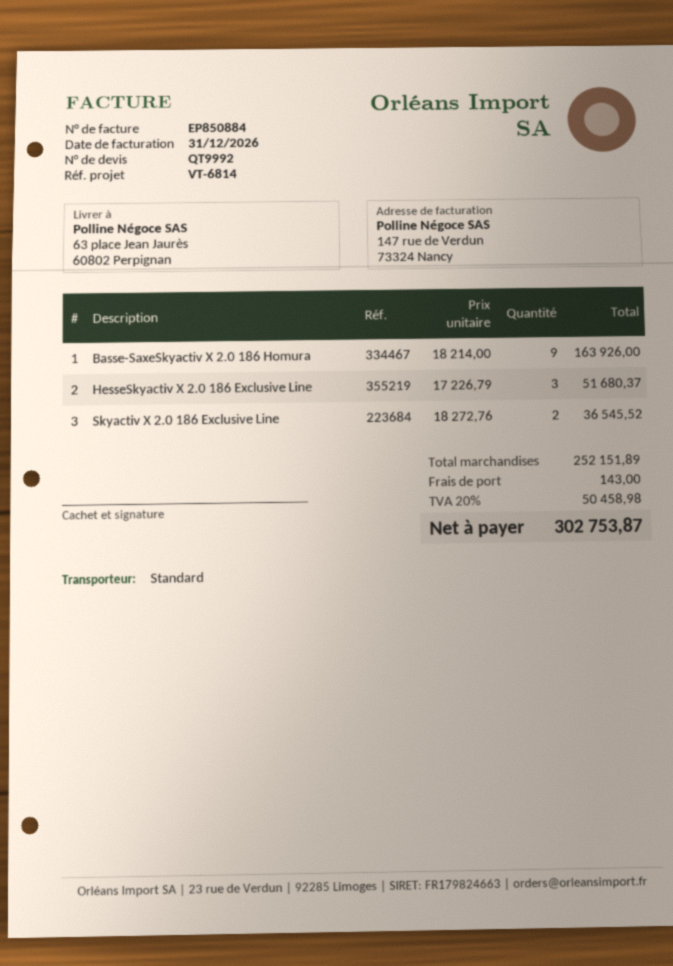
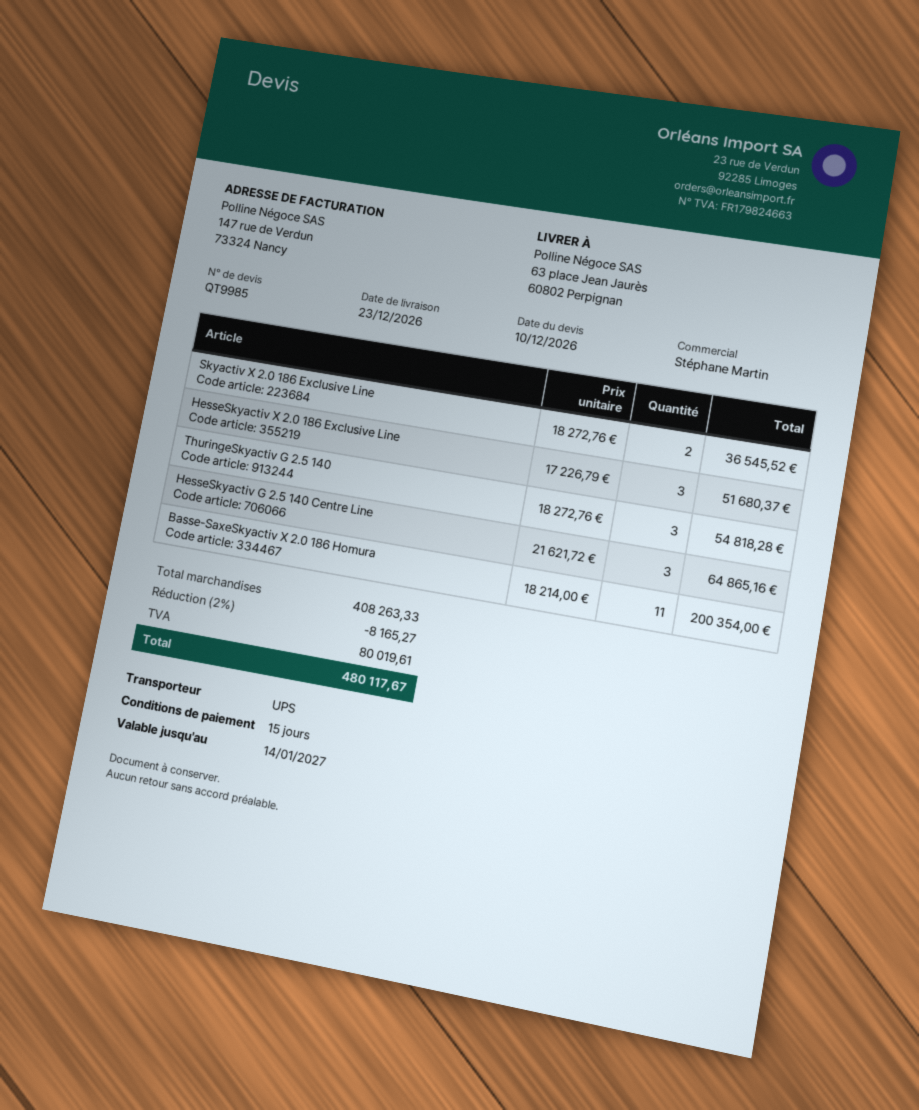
quote number: QT9992 -> QT9985
shipping method: standard -> UPS
Basse-SaxeSkyactiv X 2.0 186 Homura: 9 x 18214.00 = 163926.00 -> 11 x 18214.00 = 200354.00
ThuringeSkyactiv G 2.5 140: none -> 3 x 18272.76 = 54818.28
HesseSkyactiv G 2.5 140 Centre Line: none -> 3 x 21621.72 = 64865.16
subtotal: 252151.89 -> 408263.33
discount: none -> 2% = 8165.27
shipping: 143.00 -> none
tax: 50458.98 -> 80019.61
total: 302753.87 -> 480117.67

